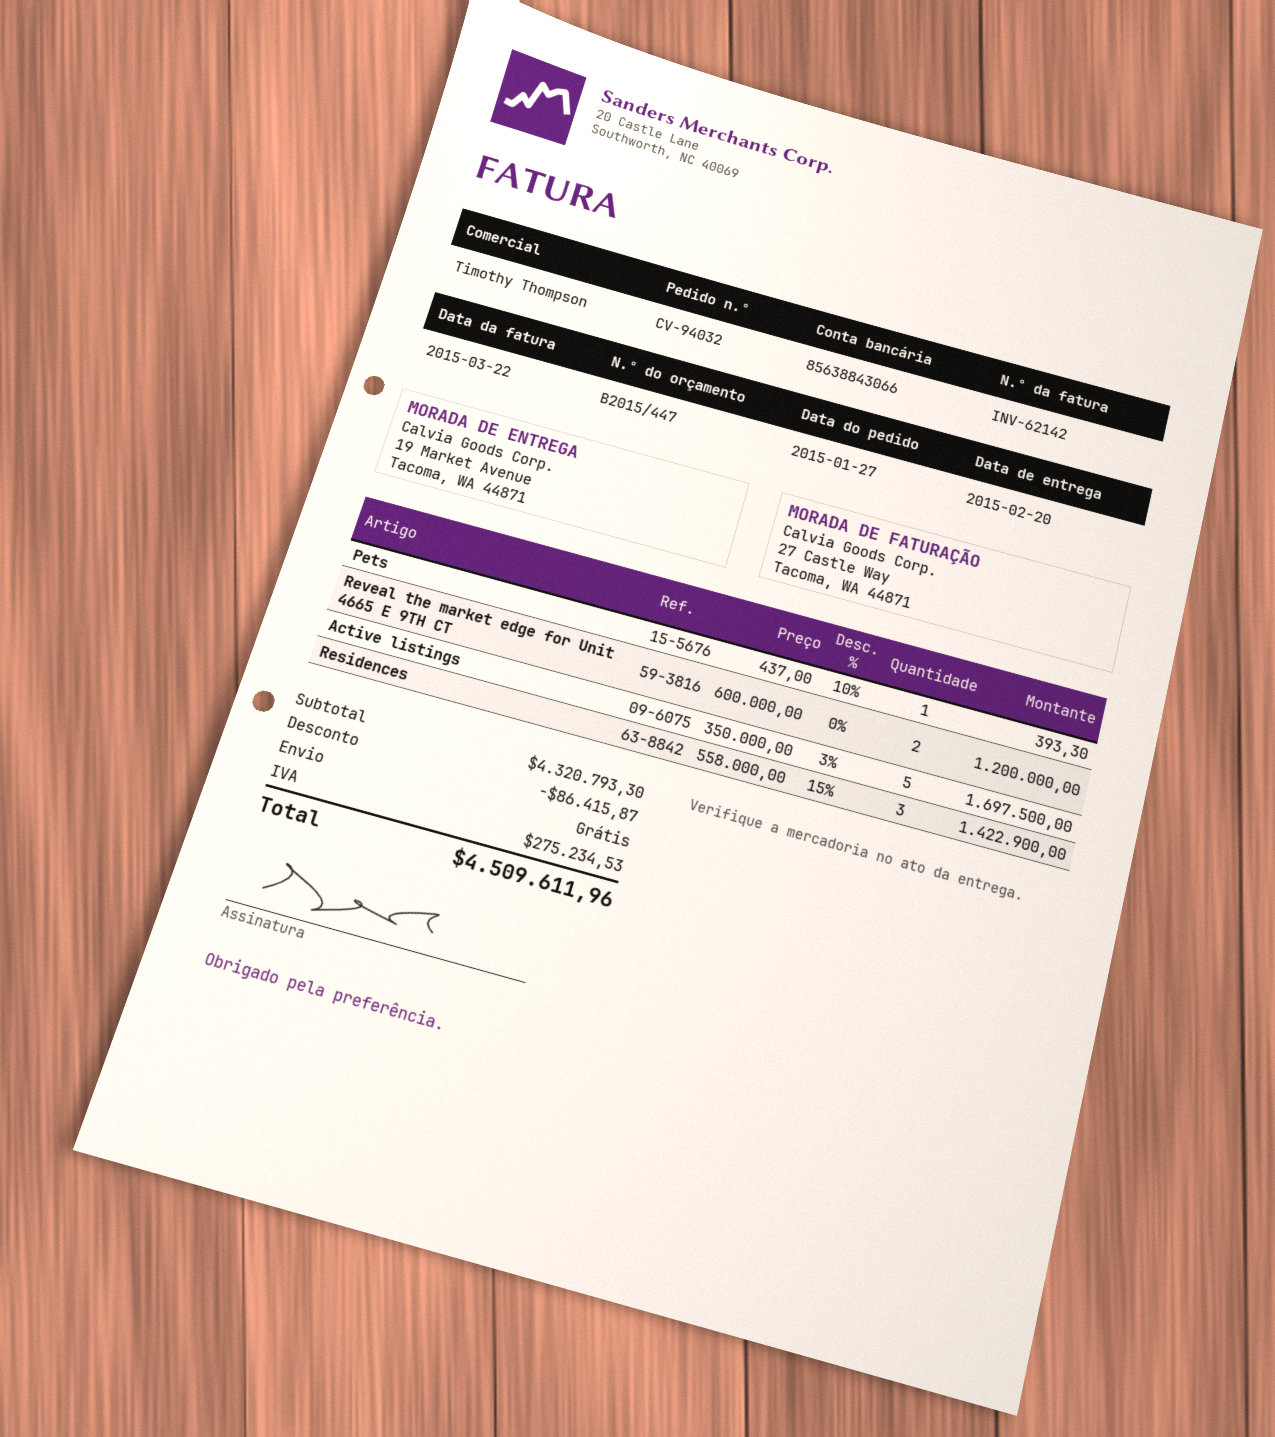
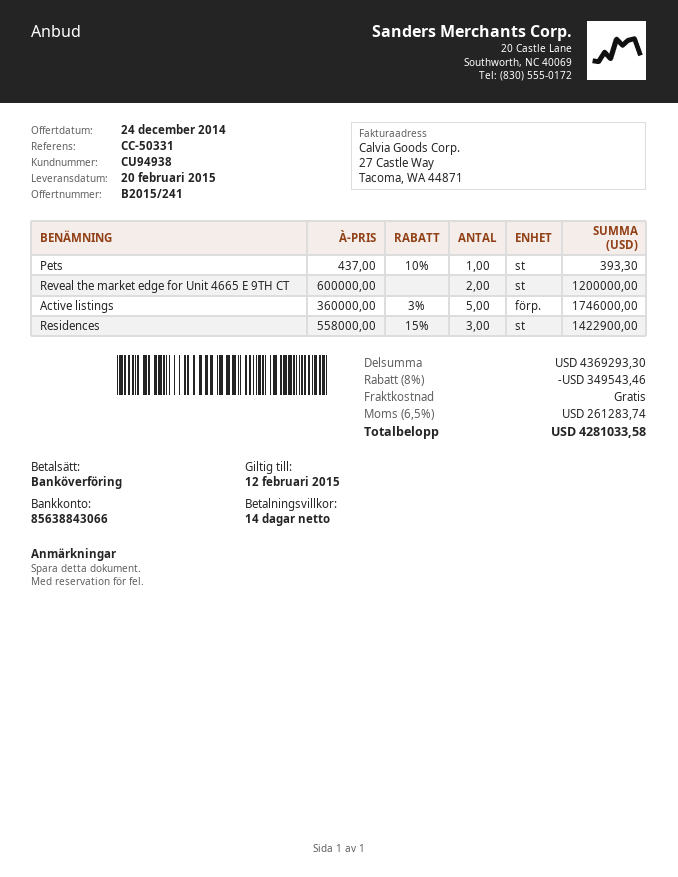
quote number: B2015/447 -> B2015/241
Active listings: 5 x 350000.00 - 3% = 1697500.00 -> 5 x 360000.00 - 3% = 1746000.00
subtotal: 4320793.30 -> 4369293.30
discount: 86415.87 -> 349543.46
tax: 275234.53 -> 261283.74
total: 4509611.96 -> 4281033.58

